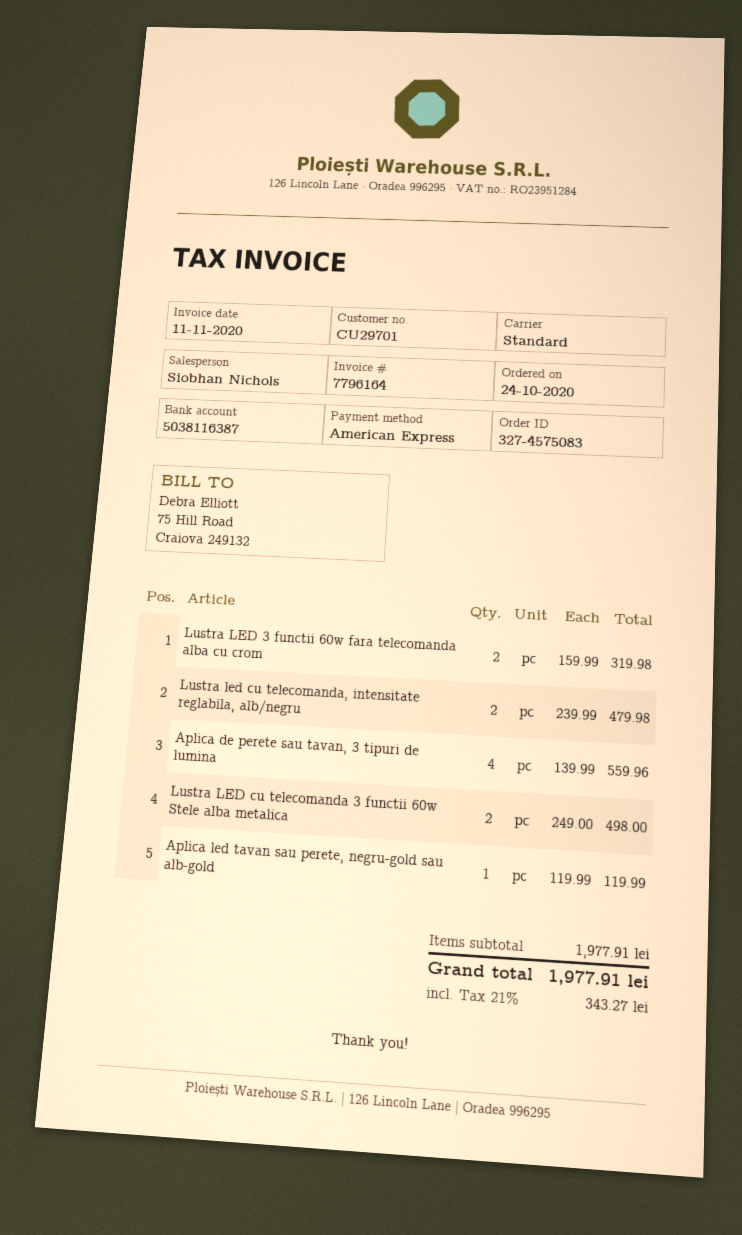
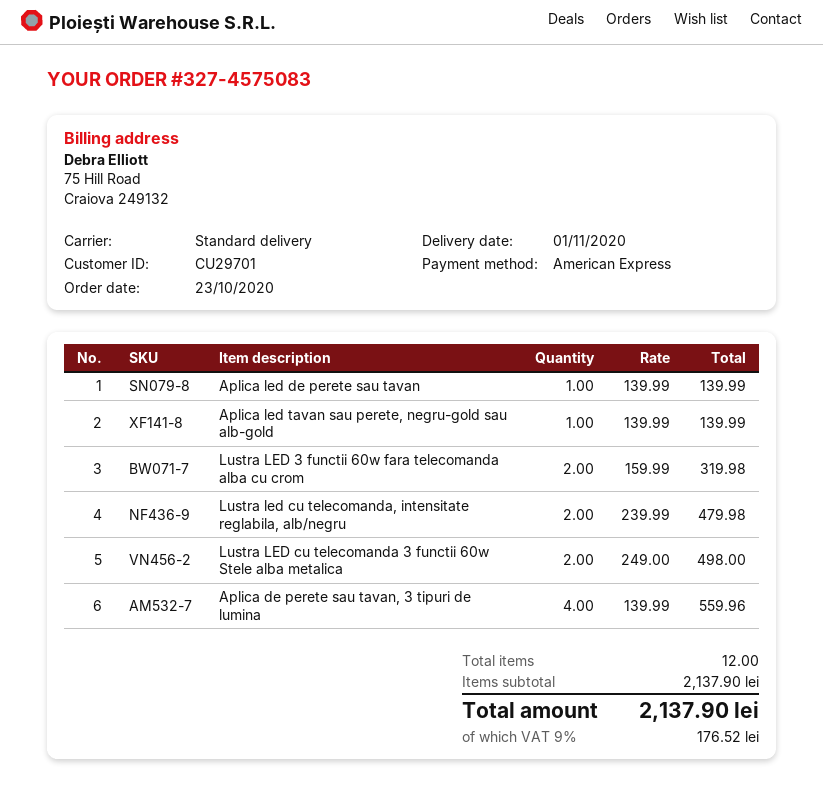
order date: 2020-10-24 -> 2020-10-23
Aplica led tavan sau perete, negru-gold sau alb-gold: 1 x 119.99 = 119.99 -> 1 x 139.99 = 139.99
Aplica led de perete sau tavan: none -> 1 x 139.99 = 139.99
subtotal: 1977.91 -> 2137.90
tax: 21% = 343.27 -> 9% = 176.52
total: 1977.91 -> 2137.90

